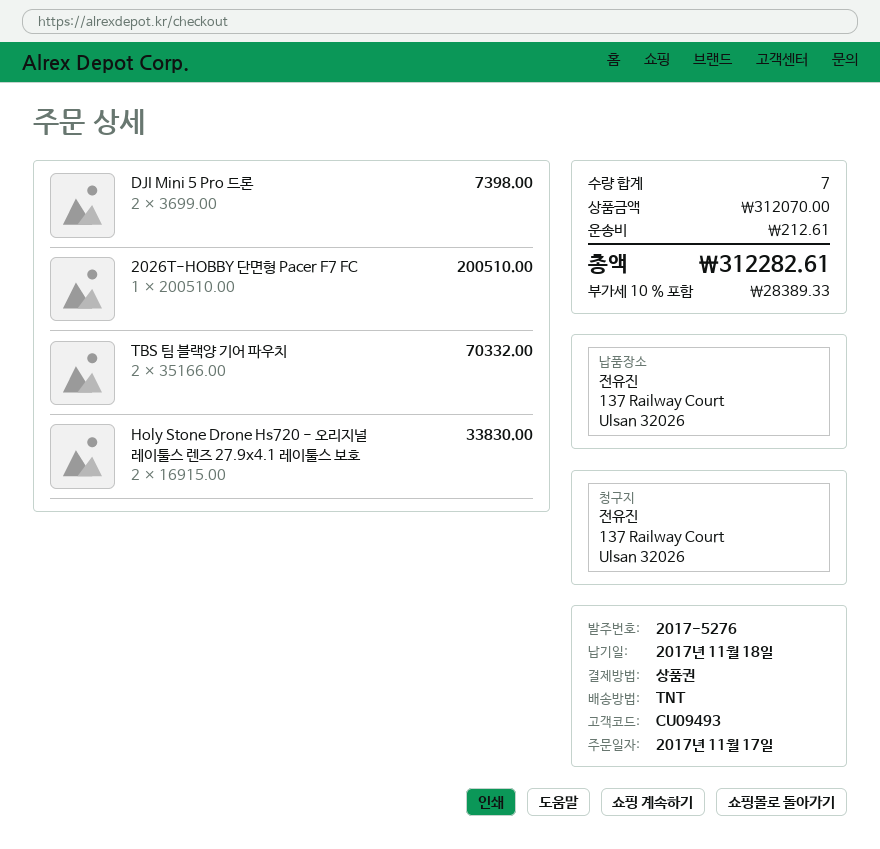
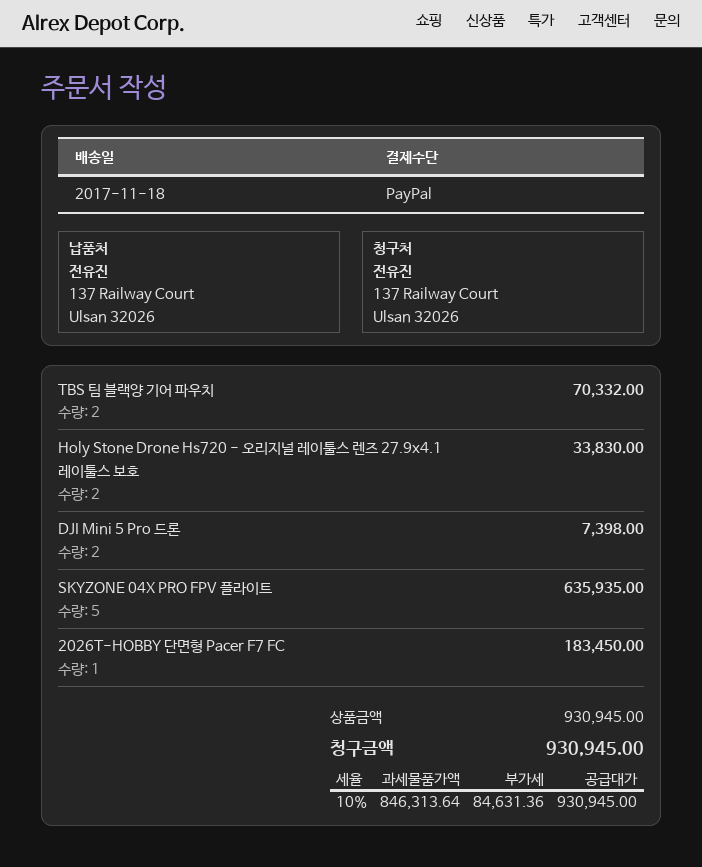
payment method: gift card -> PayPal
2026T-HOBBY 단면형 Pacer F7 FC: 1 for 200510.00 -> 1 for 183450.00
SKYZONE 04X PRO FPV 플라이트: none -> 5 for 635935.00
subtotal: 312070.00 -> 930945.00
shipping: 212.61 -> none
tax: 10% = 28389.33 -> 10% = 84631.36
total: 312282.61 -> 930945.00

